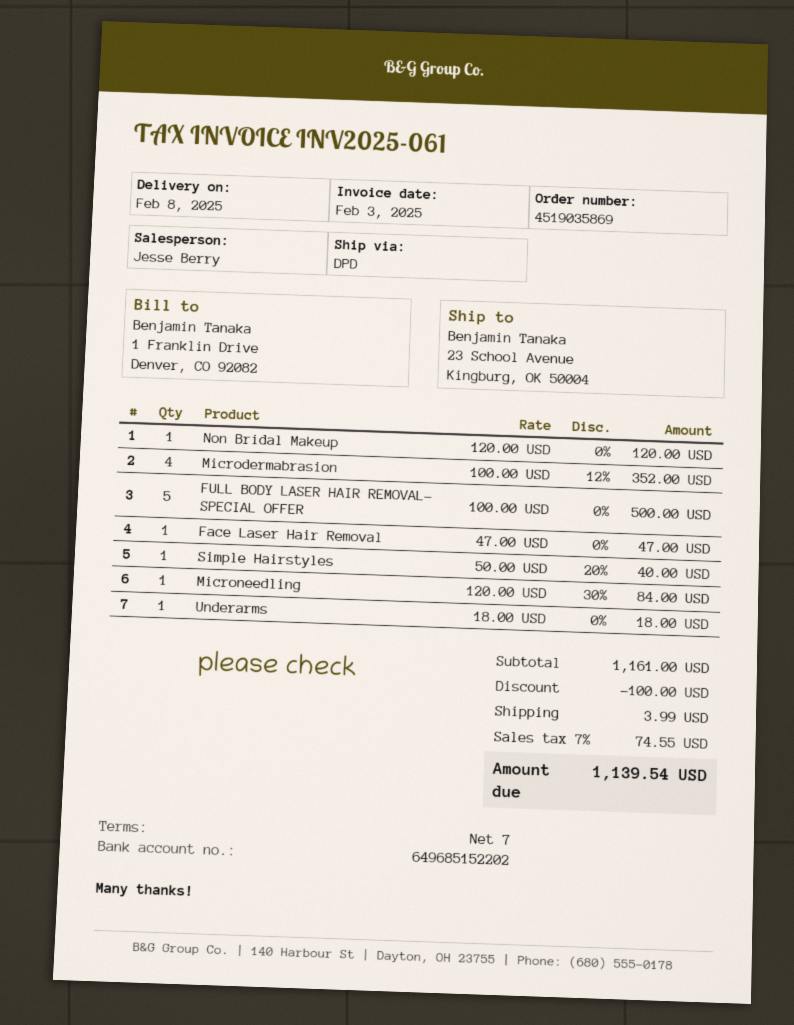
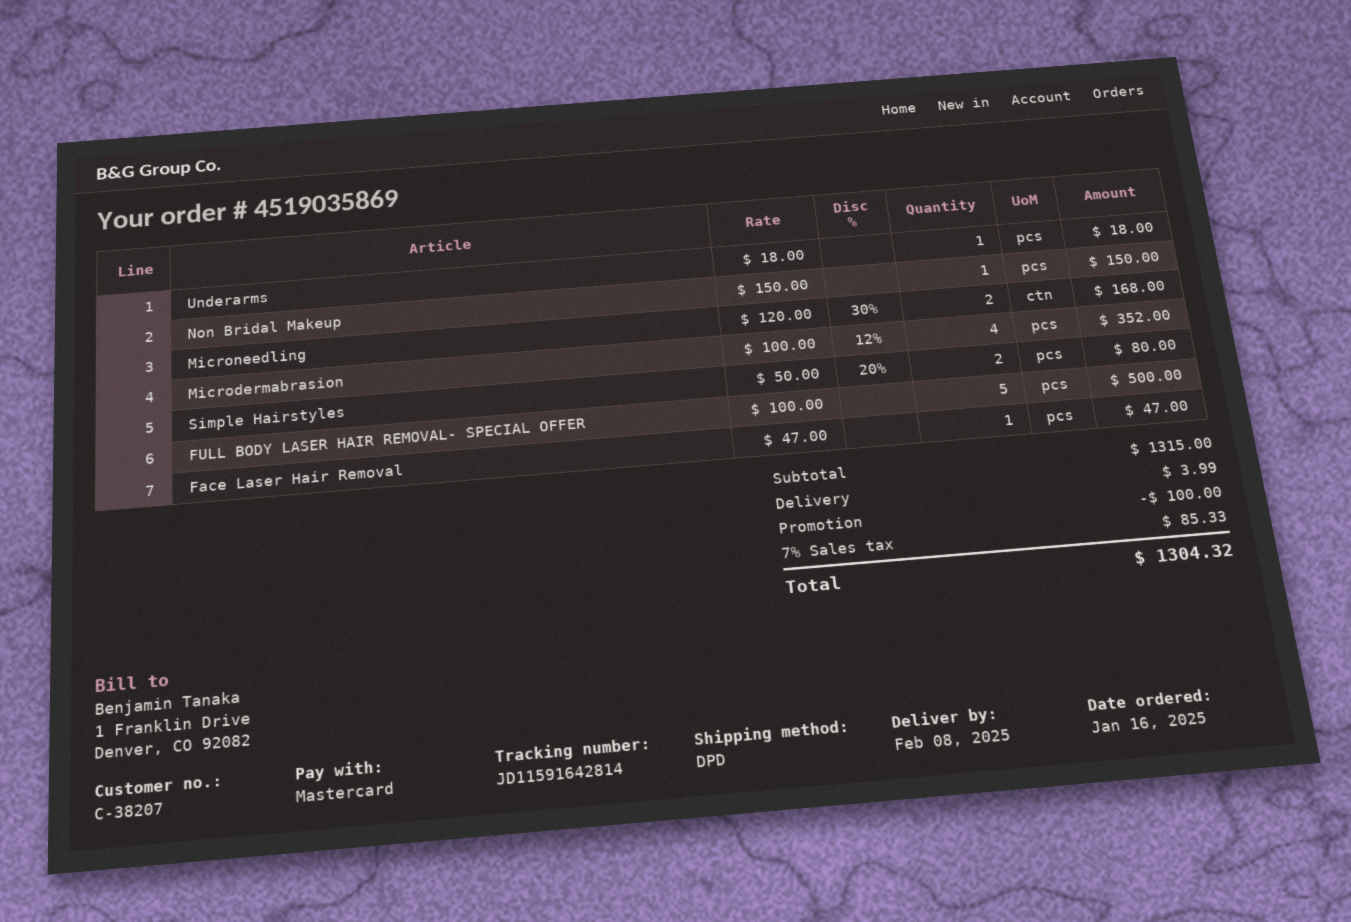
Non Bridal Makeup: 1 x 120.00 = 120.00 -> 1 x 150.00 = 150.00
Simple Hairstyles: 1 x 50.00 - 20% = 40.00 -> 2 x 50.00 - 20% = 80.00
Microneedling: 1 x 120.00 - 30% = 84.00 -> 2 x 120.00 - 30% = 168.00
subtotal: 1161.00 -> 1315.00
tax: 7% = 74.55 -> 7% = 85.33
total: 1139.54 -> 1304.32

